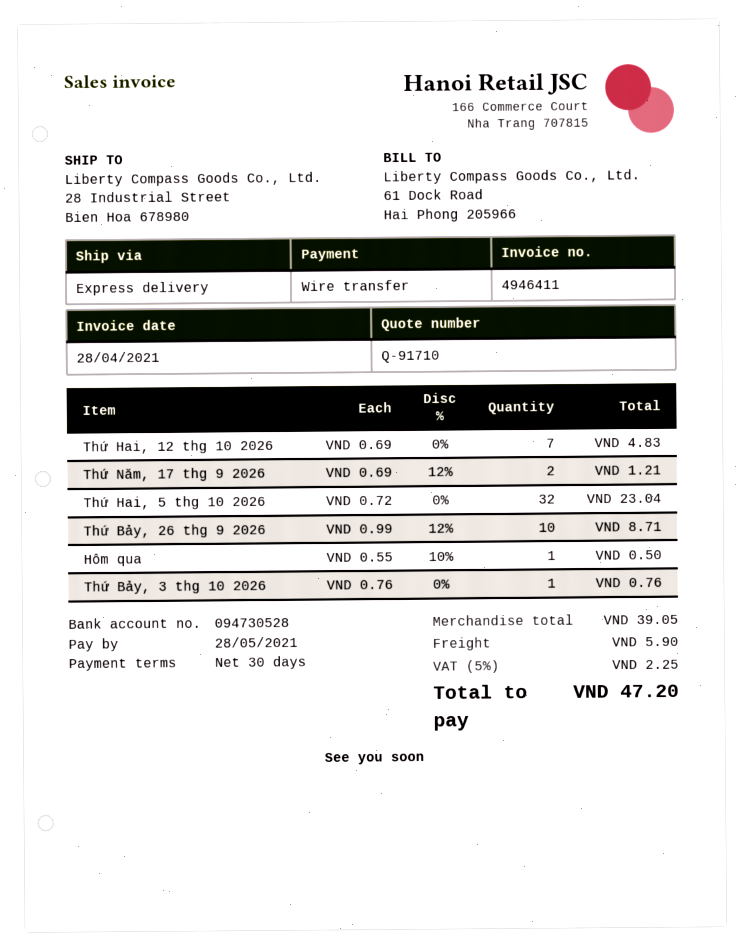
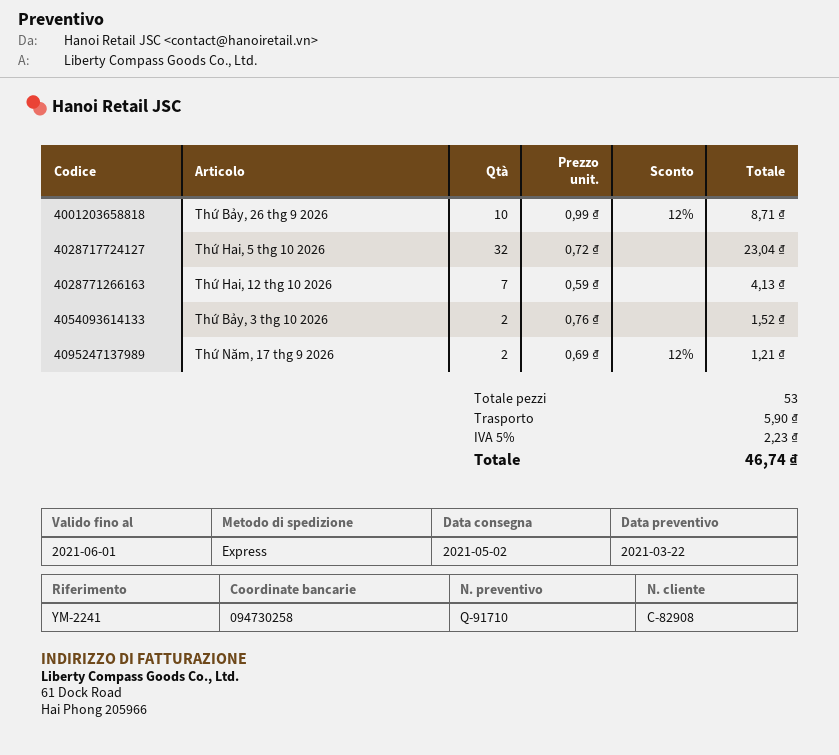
bank account: 094730528 -> 094730258
Thứ Hai, 12 thg 10 2026: 7 x 0.69 = 4.83 -> 7 x 0.59 = 4.13
Hôm qua: 1 x 0.55 - 10% = 0.50 -> none
Thứ Bảy, 3 thg 10 2026: 1 x 0.76 = 0.76 -> 2 x 0.76 = 1.52
tax: 5% = 2.25 -> 5% = 2.23
total: 47.20 -> 46.74

